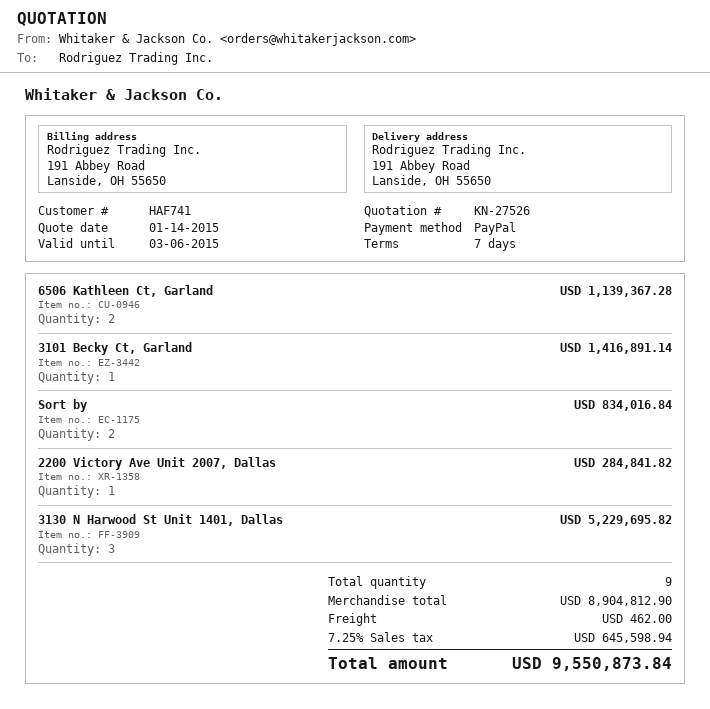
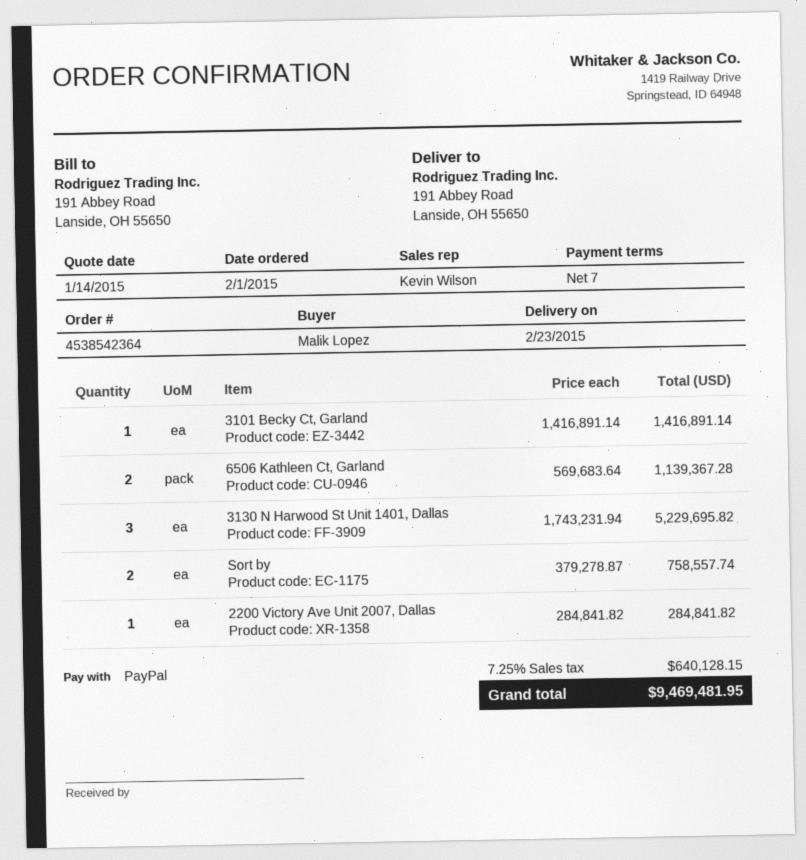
Sort by: 2 for 834016.84 -> 2 for 758557.74
shipping: 462.00 -> none
tax: 7.25% = 645598.94 -> 7.25% = 640128.15
total: 9550873.84 -> 9469481.95

